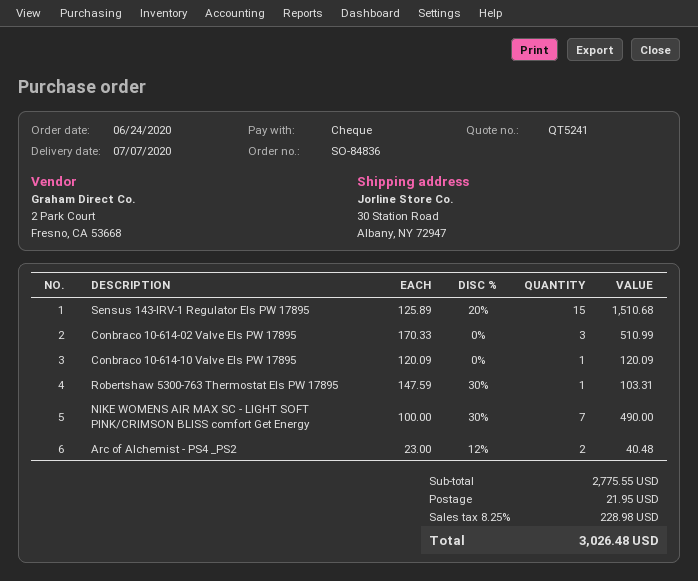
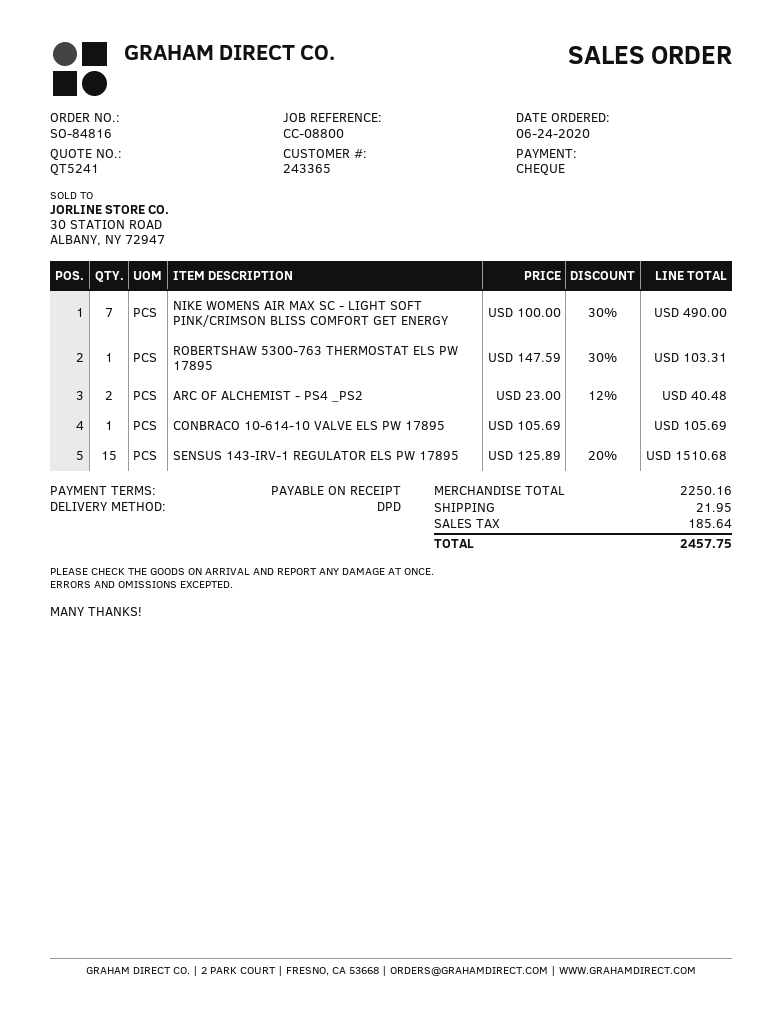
order number: SO-84836 -> SO-84816
Conbraco 10-614-02 Valve Els PW 17895: 3 x 170.33 = 510.99 -> none
Conbraco 10-614-10 Valve Els PW 17895: 1 x 120.09 = 120.09 -> 1 x 105.69 = 105.69
subtotal: 2775.55 -> 2250.16
tax: 228.98 -> 185.64
total: 3026.48 -> 2457.75

